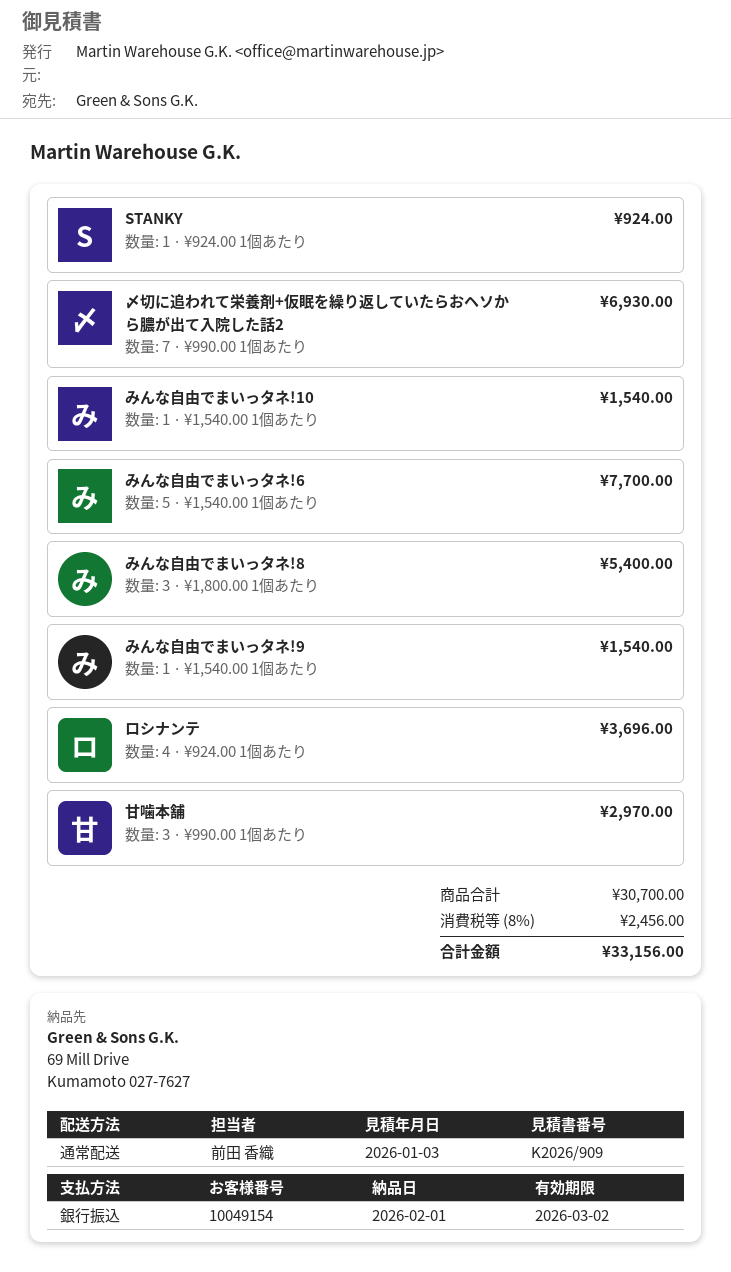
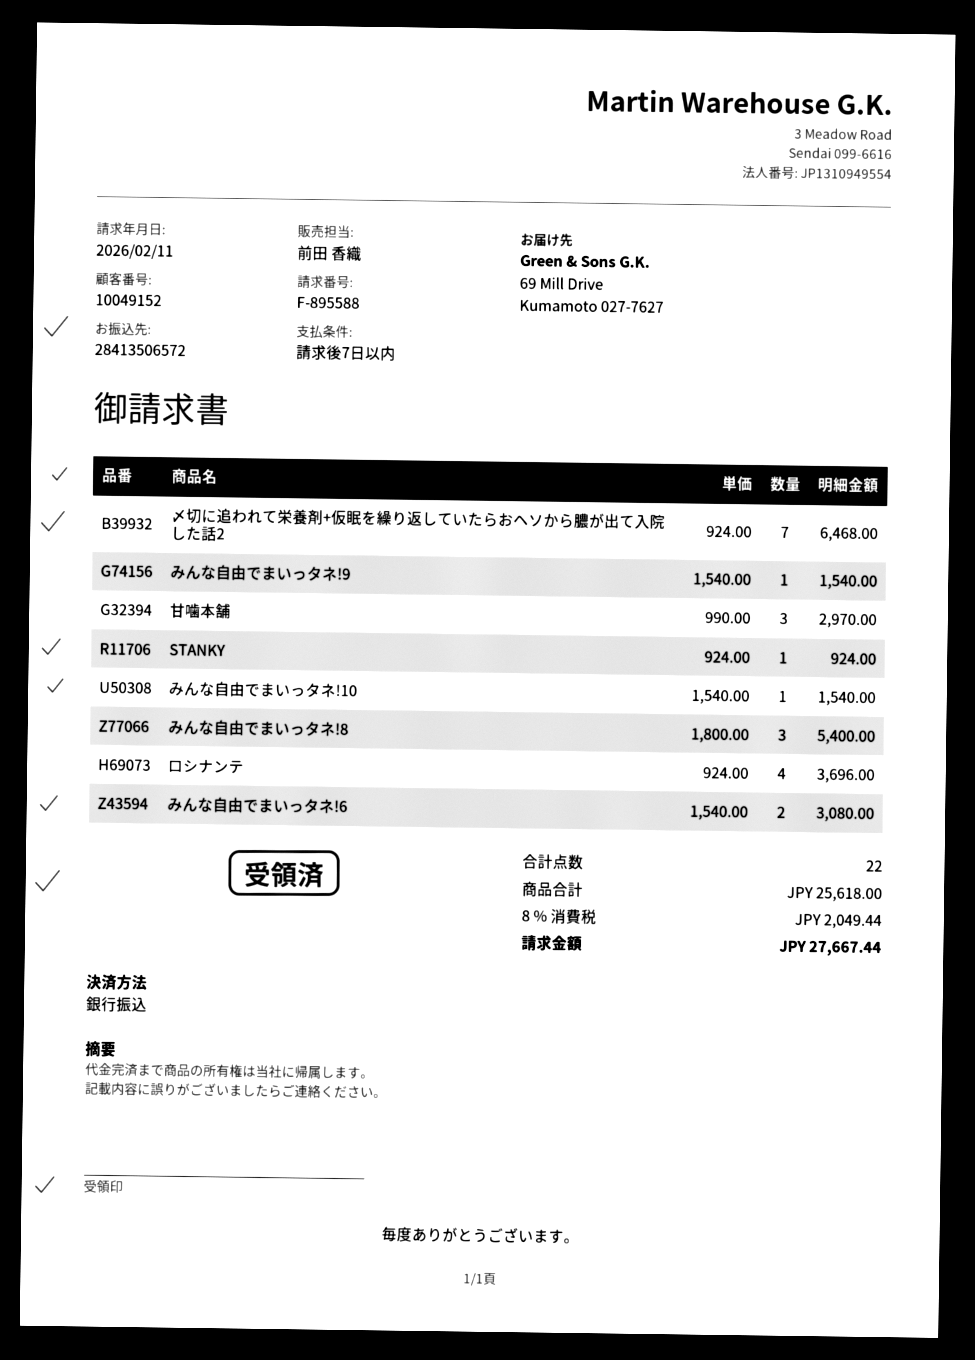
customer number: 10049154 -> 10049152
〆切に追われて栄養剤+仮眠を繰り返していたらおヘソから膿が出て入院した話2: 7 x 990.00 = 6930.00 -> 7 x 924.00 = 6468.00
みんな自由でまいっタネ!6: 5 x 1540.00 = 7700.00 -> 2 x 1540.00 = 3080.00
subtotal: 30700.00 -> 25618.00
tax: 8% = 2456.00 -> 8% = 2049.44
total: 33156.00 -> 27667.44

